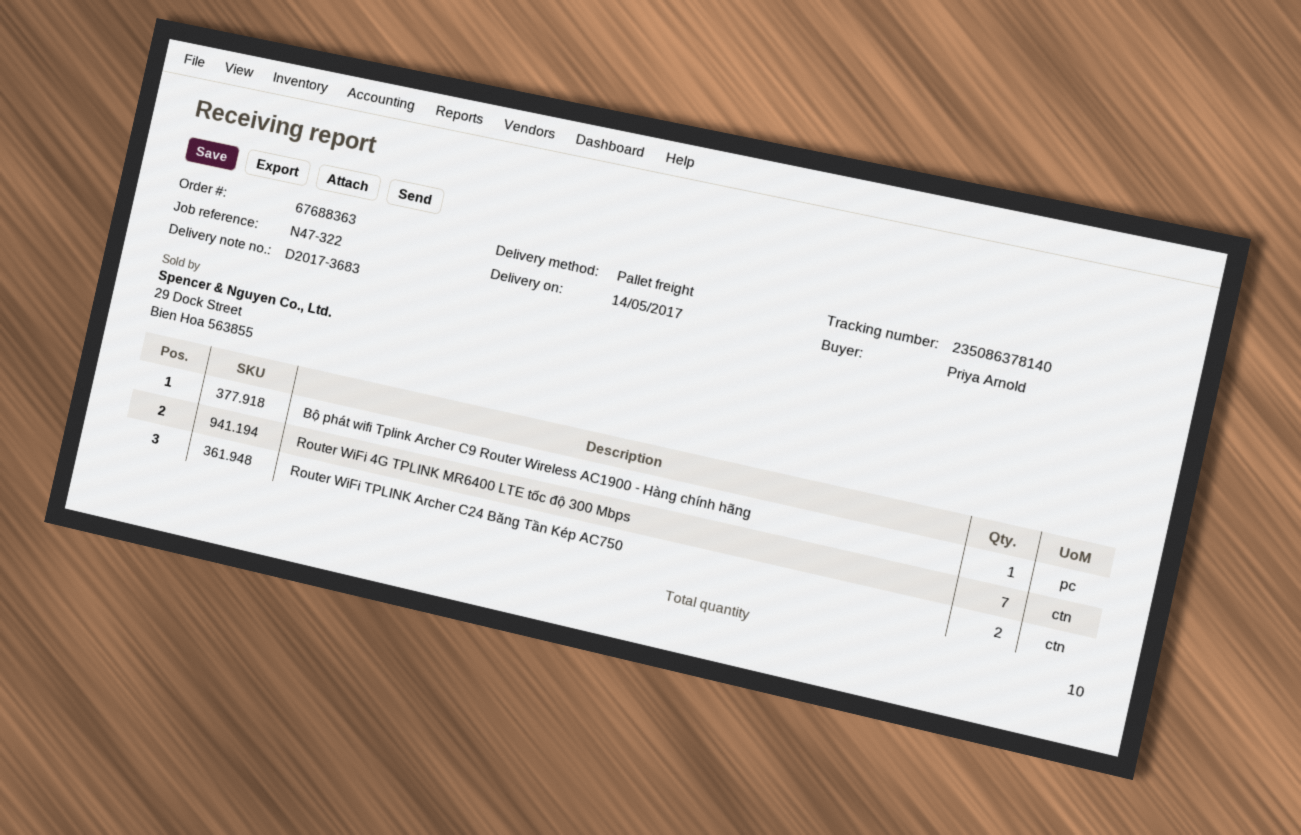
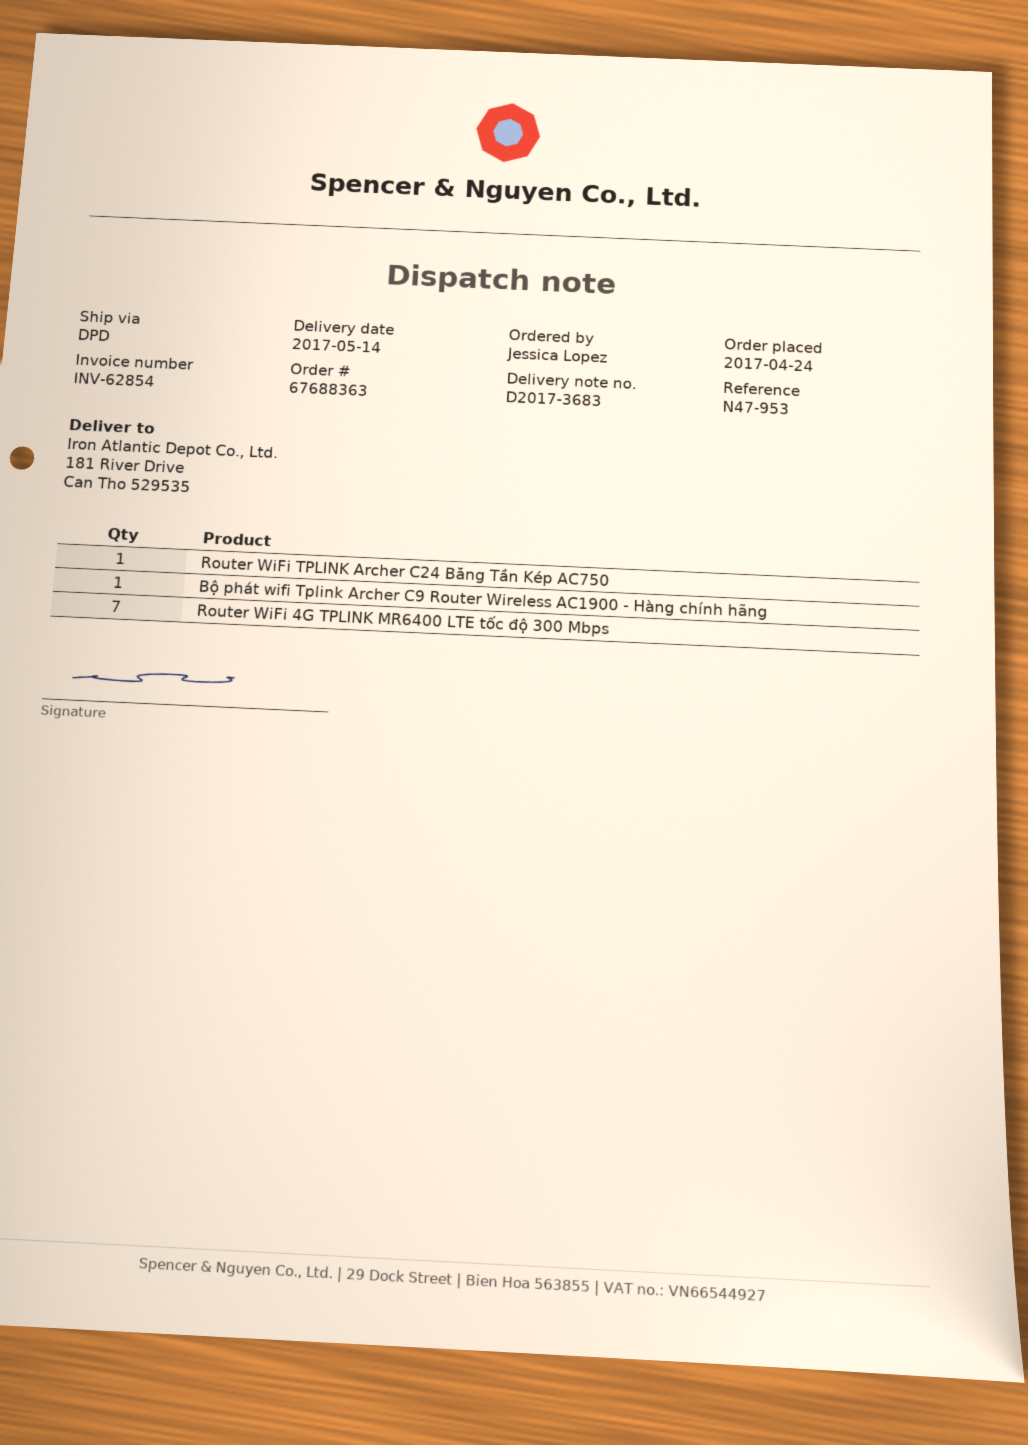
reference: N47-322 -> N47-953
ordered by: Priya Arnold -> Jessica Lopez
shipping method: pallet freight -> DPD
Router WiFi TPLINK Archer C24 Băng Tần Kép AC750: 2 -> 1

